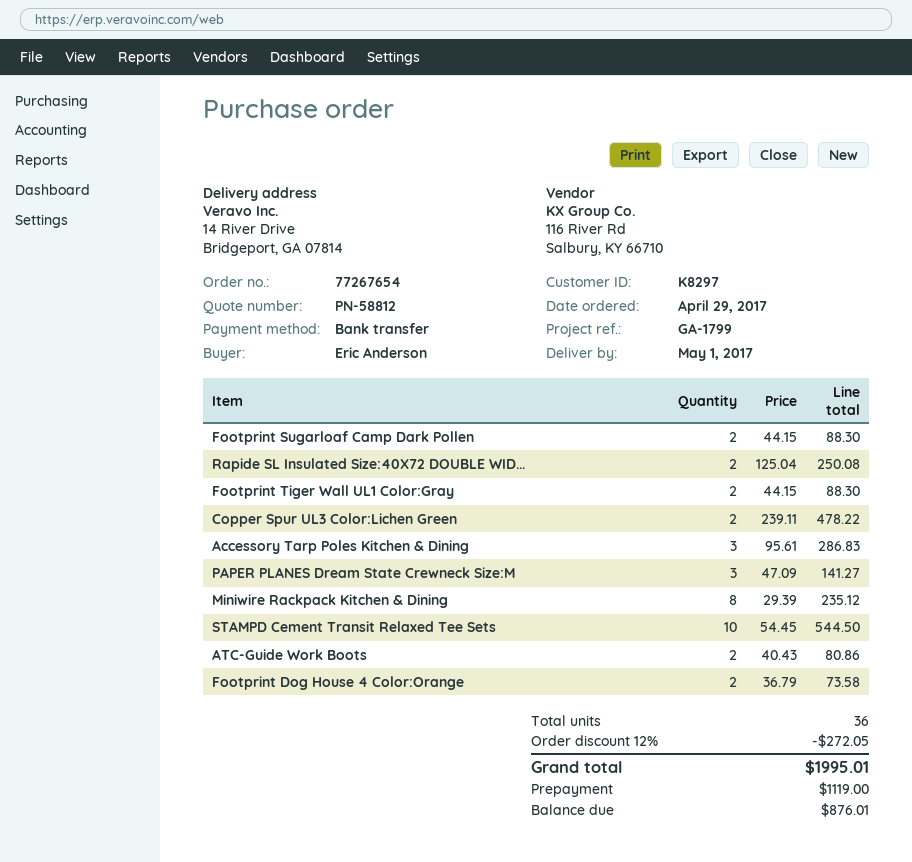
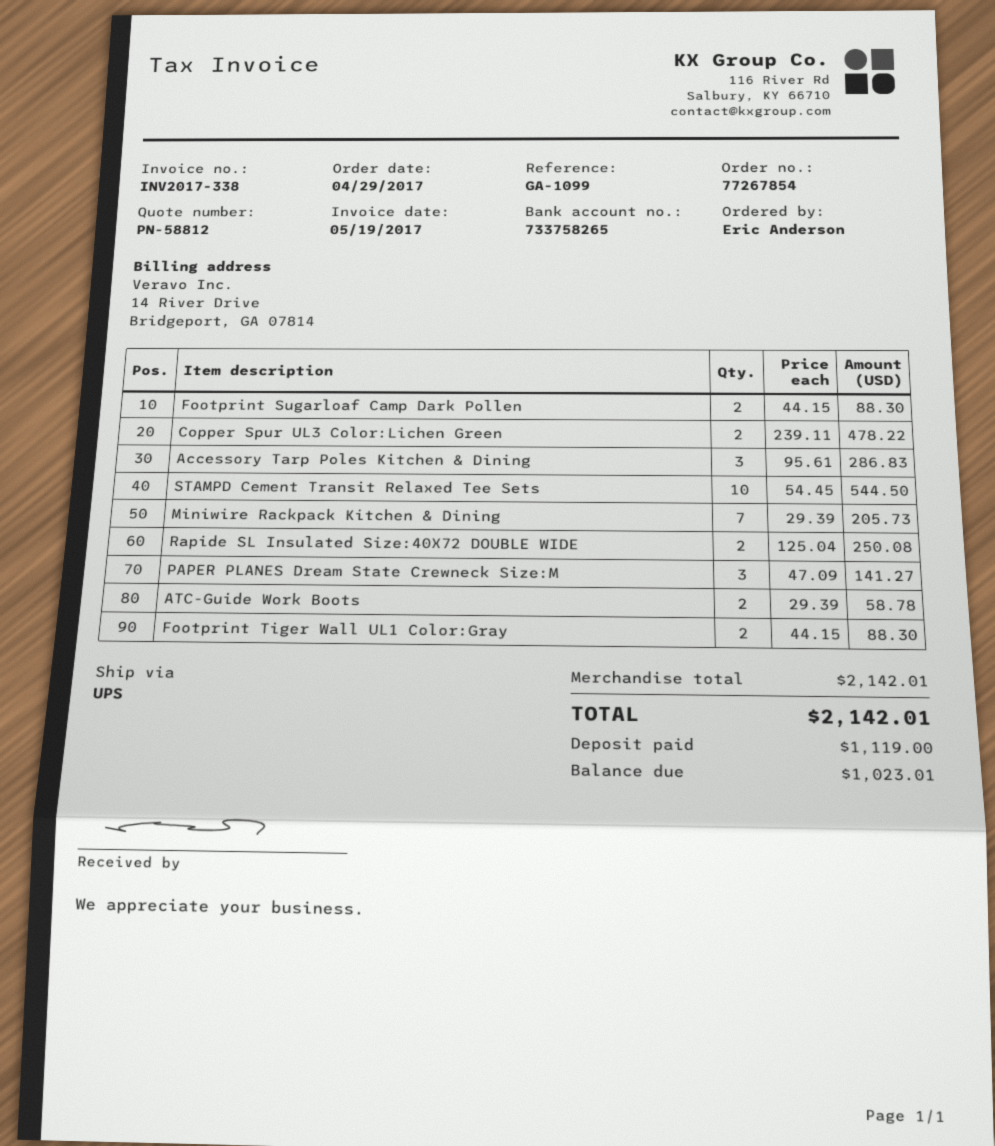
order number: 77267654 -> 77267854
reference: GA-1799 -> GA-1099
Miniwire Rackpack Kitchen & Dining: 8 x 29.39 = 235.12 -> 7 x 29.39 = 205.73
ATC-Guide Work Boots: 2 x 40.43 = 80.86 -> 2 x 29.39 = 58.78
Footprint Dog House 4 Color:Orange: 2 x 36.79 = 73.58 -> none
discount: 12% = 272.05 -> none
total: 1995.01 -> 2142.01
balance: 876.01 -> 1023.01

